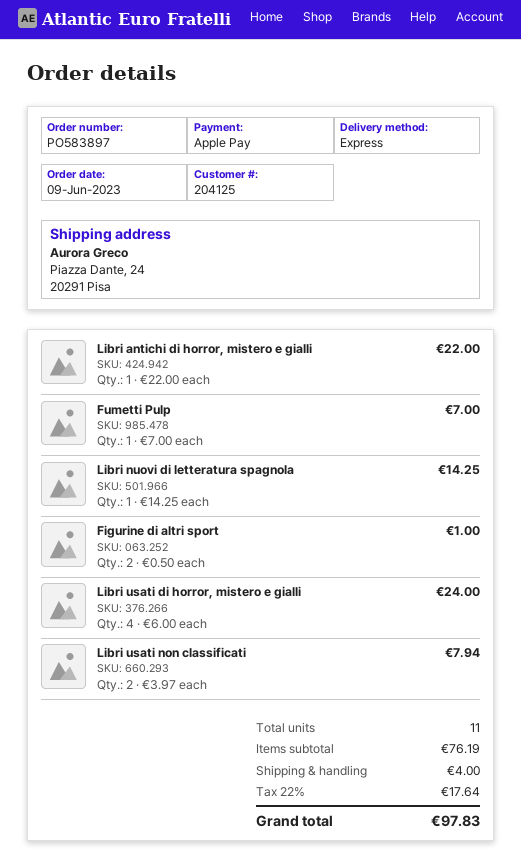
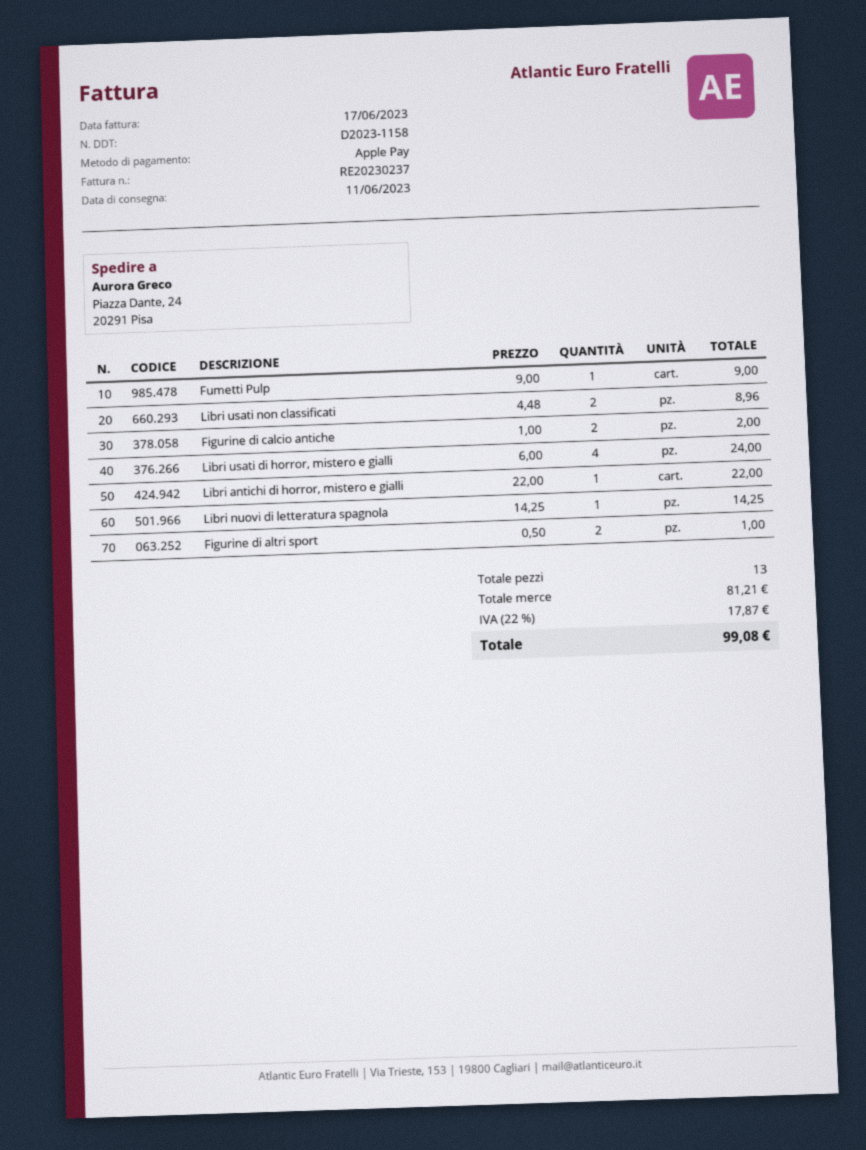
Fumetti Pulp: 1 x 7.00 = 7.00 -> 1 x 9.00 = 9.00
Libri usati non classificati: 2 x 3.97 = 7.94 -> 2 x 4.48 = 8.96
Figurine di calcio antiche: none -> 2 x 1.00 = 2.00
total quantity: 11 -> 13
subtotal: 76.19 -> 81.21
shipping: 4.00 -> none
tax: 22% = 17.64 -> 22% = 17.87
total: 97.83 -> 99.08

